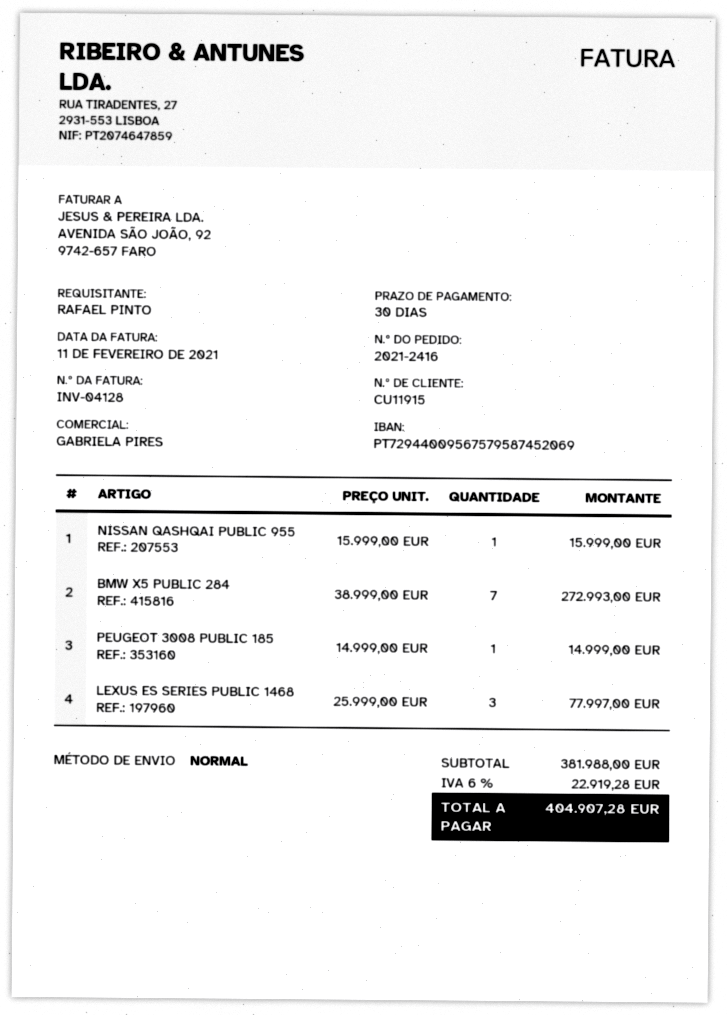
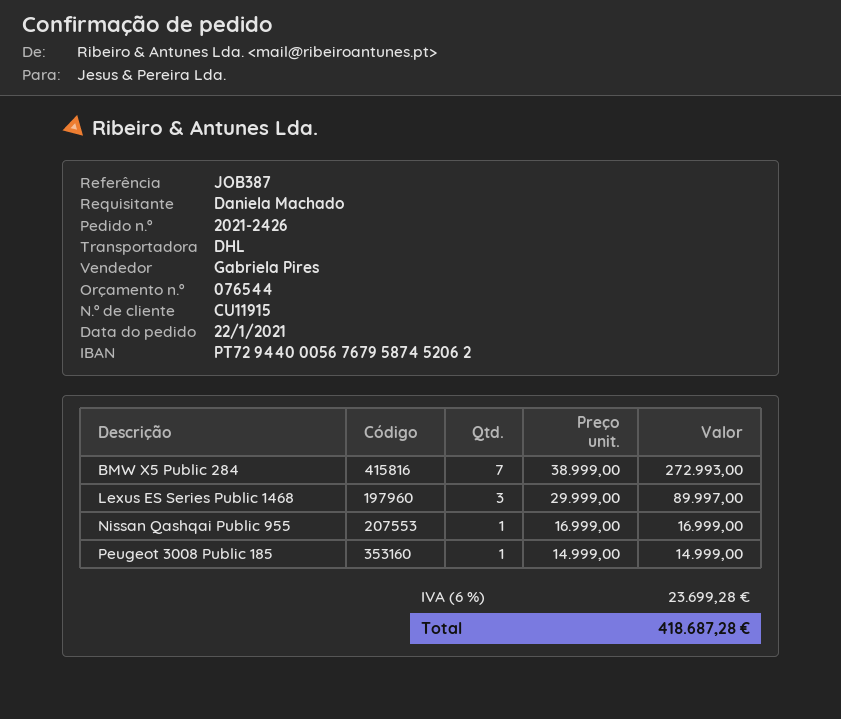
order number: 2021-2416 -> 2021-2426
ordered by: RAFAEL PINTO -> Daniela Machado
bank account: PT72944009567579587452069 -> PT72944000567679587452062
shipping method: standard -> DHL
NISSAN QASHQAI PUBLIC 955: 1 x 15999.00 = 15999.00 -> 1 x 16999.00 = 16999.00
LEXUS ES SERIES PUBLIC 1468: 3 x 25999.00 = 77997.00 -> 3 x 29999.00 = 89997.00
tax: 6% = 22919.28 -> 6% = 23699.28
total: 404907.28 -> 418687.28

